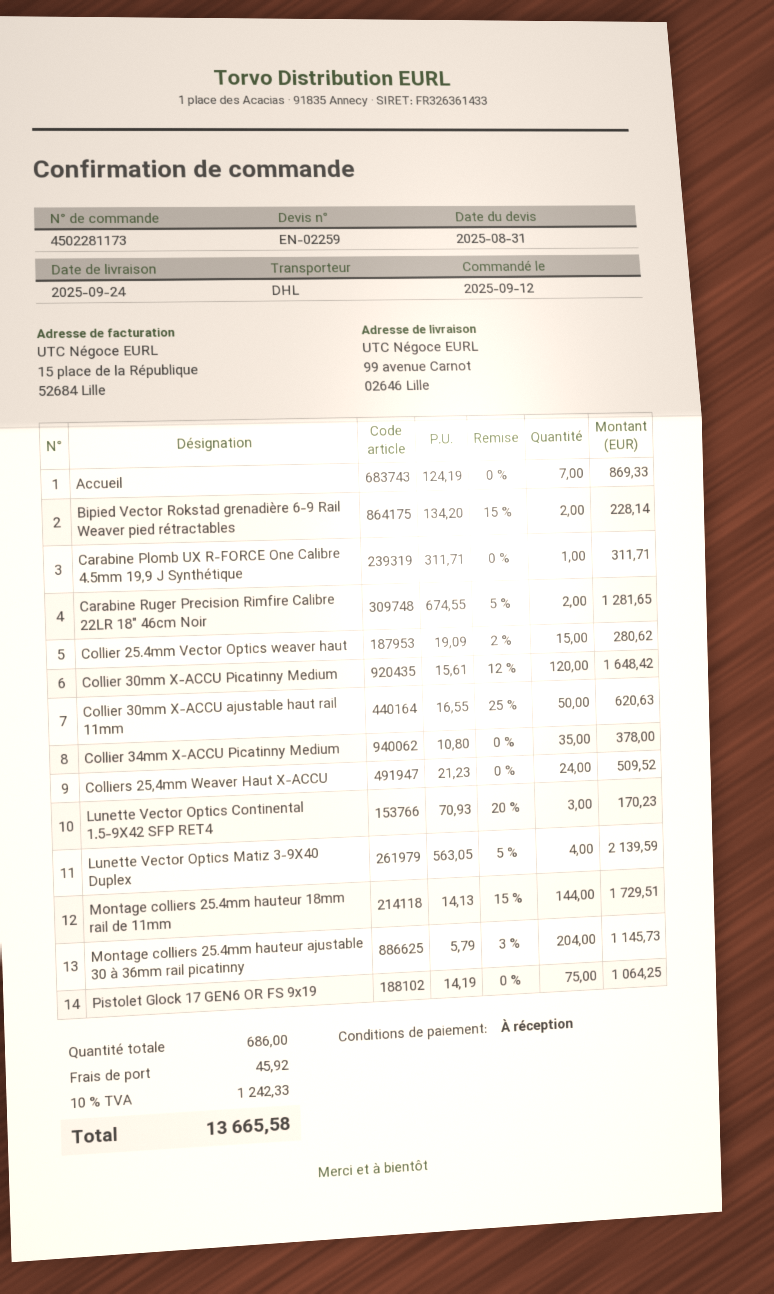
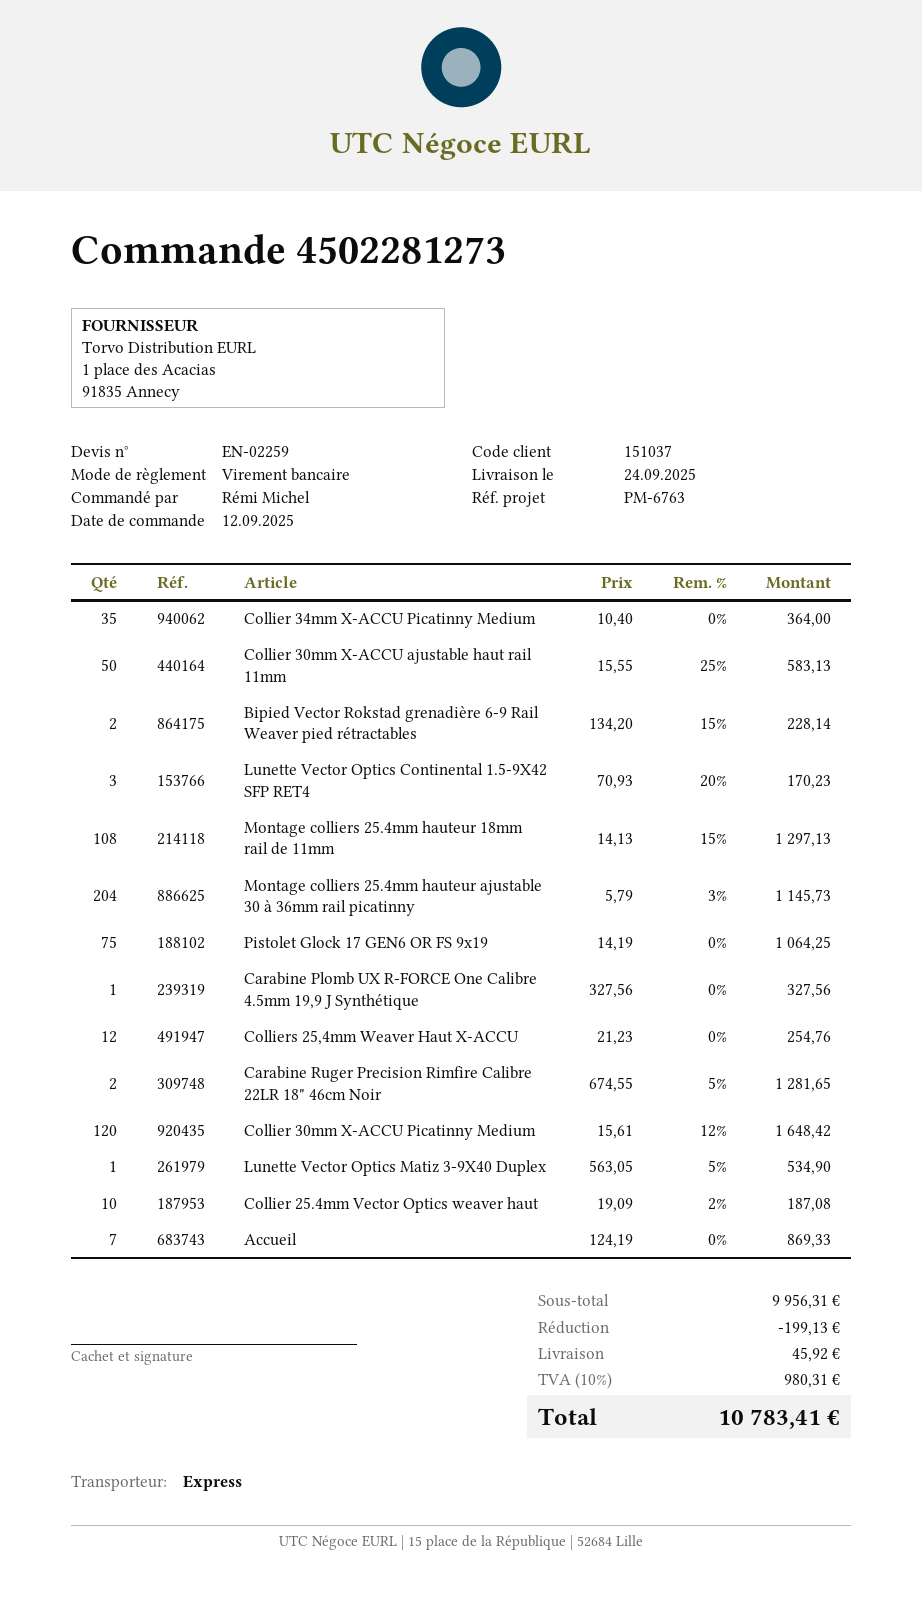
order number: 4502281173 -> 4502281273
shipping method: DHL -> express
Carabine Plomb UX R-FORCE One Calibre 4.5mm 19,9 J Synthétique: 1 x 311.71 = 311.71 -> 1 x 327.56 = 327.56
Collier 25.4mm Vector Optics weaver haut: 15 x 19.09 - 2% = 280.62 -> 10 x 19.09 - 2% = 187.08
Collier 30mm X-ACCU ajustable haut rail 11mm: 50 x 16.55 - 25% = 620.63 -> 50 x 15.55 - 25% = 583.13
Collier 34mm X-ACCU Picatinny Medium: 35 x 10.80 = 378.00 -> 35 x 10.40 = 364.00
Colliers 25,4mm Weaver Haut X-ACCU: 24 x 21.23 = 509.52 -> 12 x 21.23 = 254.76
Lunette Vector Optics Matiz 3-9X40 Duplex: 4 x 563.05 - 5% = 2139.59 -> 1 x 563.05 - 5% = 534.90
Montage colliers 25.4mm hauteur 18mm rail de 11mm: 144 x 14.13 - 15% = 1729.51 -> 108 x 14.13 - 15% = 1297.13
discount: none -> 199.13
tax: 10% = 1242.33 -> 10% = 980.31
total: 13665.58 -> 10783.41

